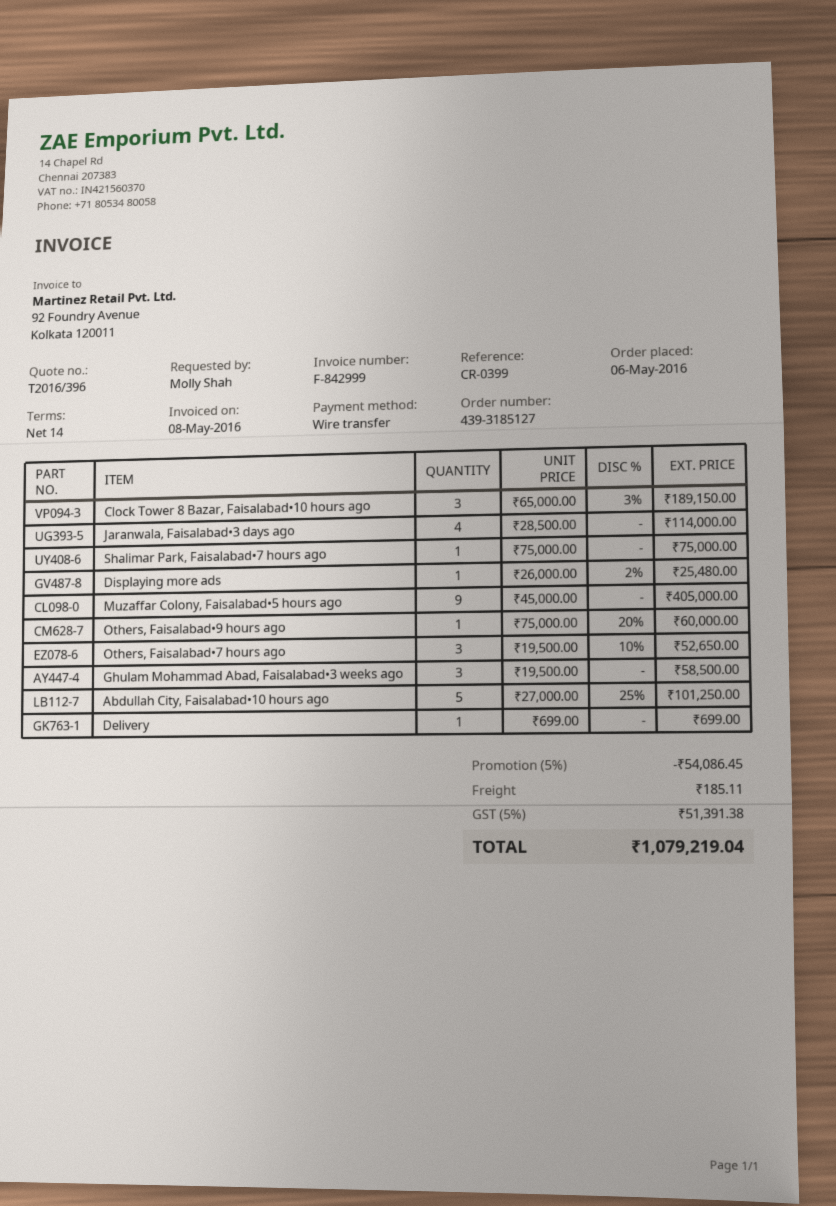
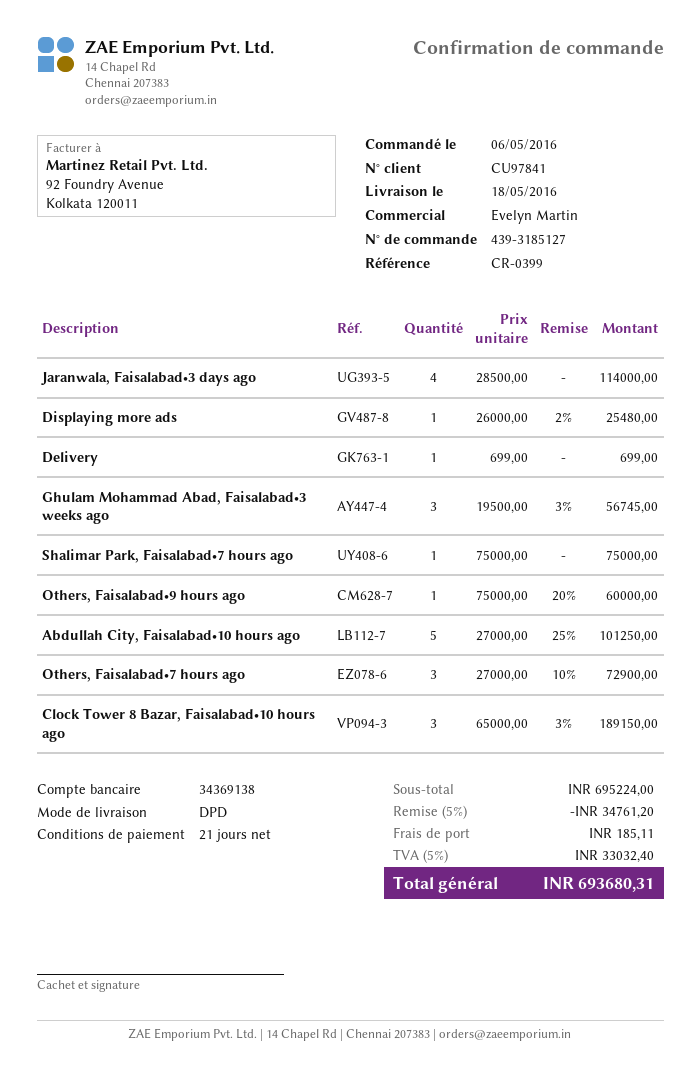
payment terms: 14 days -> 21 days
Muzaffar Colony, Faisalabad•5 hours ago: 9 x 45000.00 = 405000.00 -> none
Others, Faisalabad•7 hours ago: 3 x 19500.00 - 10% = 52650.00 -> 3 x 27000.00 - 10% = 72900.00
Ghulam Mohammad Abad, Faisalabad•3 weeks ago: 3 x 19500.00 = 58500.00 -> 3 x 19500.00 - 3% = 56745.00
discount: 5% = 54086.45 -> 5% = 34761.20
tax: 5% = 51391.38 -> 5% = 33032.40
total: 1079219.04 -> 693680.31

